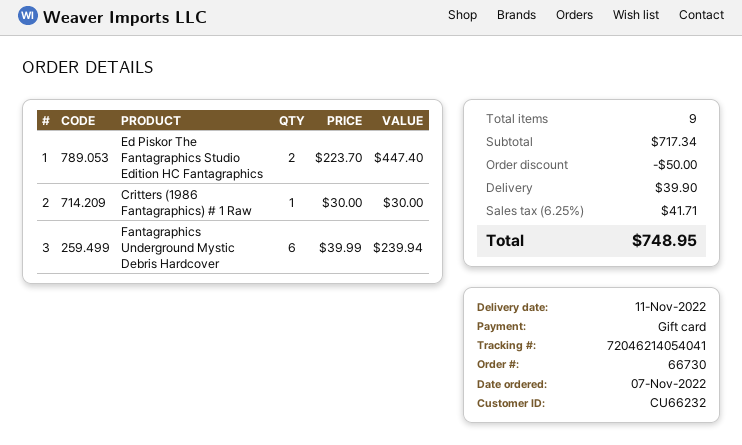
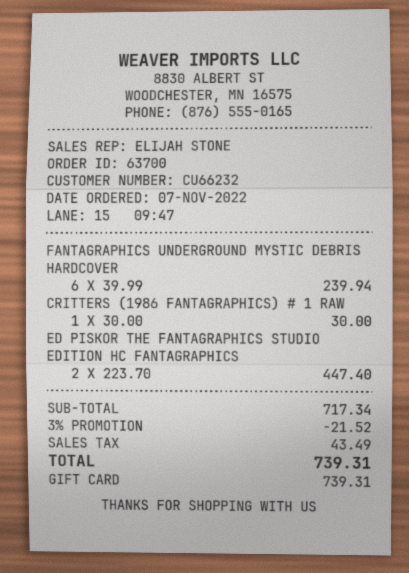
order number: 66730 -> 63700
discount: 50.00 -> 21.52
shipping: 39.90 -> none
tax: 41.71 -> 43.49
total: 748.95 -> 739.31

